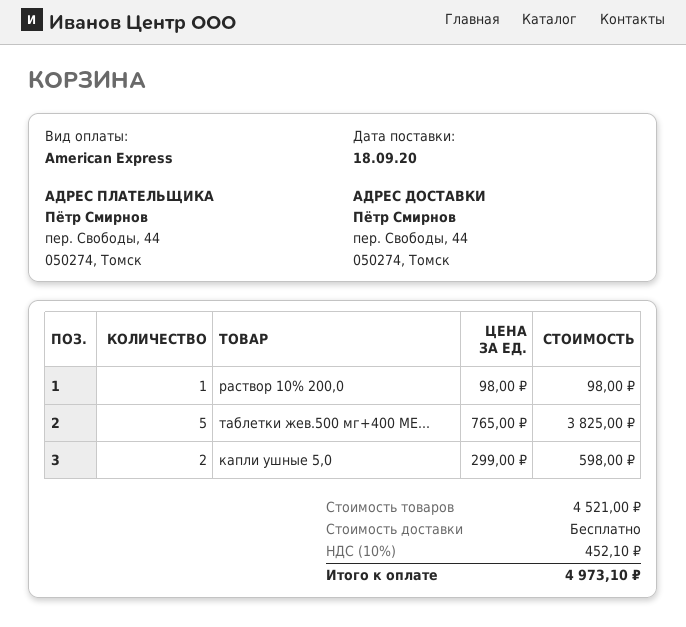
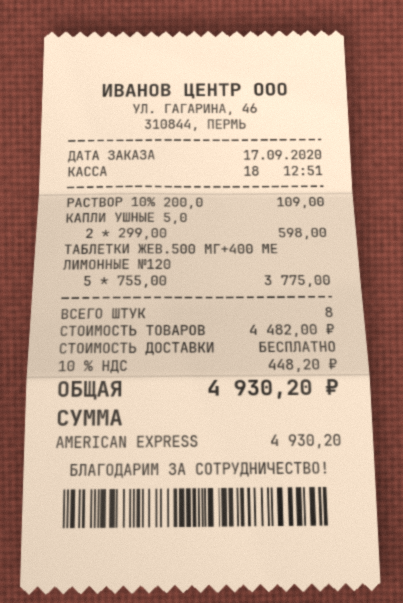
раствор 10% 200,0: 1 x 98.00 = 98.00 -> 1 x 109.00 = 109.00
таблетки жев.500 мг+400 МЕ...: 5 x 765.00 = 3825.00 -> 5 x 755.00 = 3775.00
subtotal: 4521.00 -> 4482.00
tax: 10% = 452.10 -> 10% = 448.20
total: 4973.10 -> 4930.20

